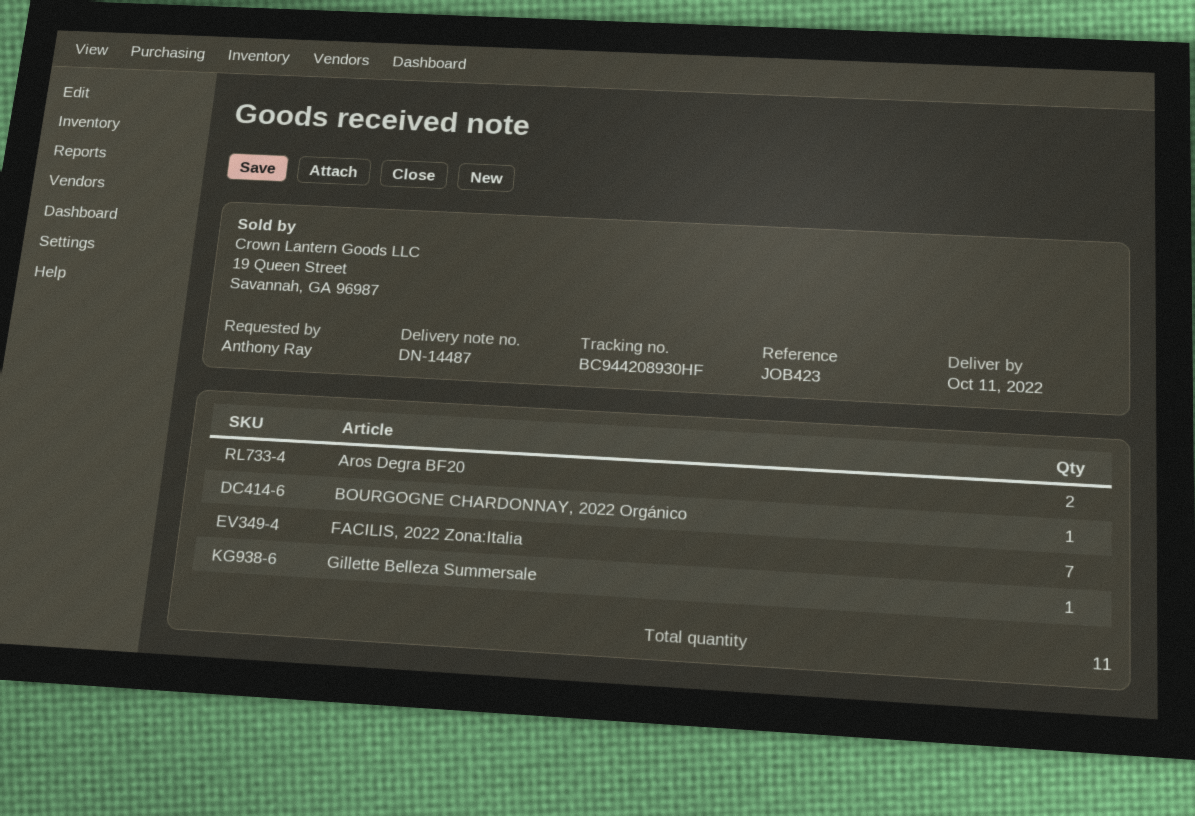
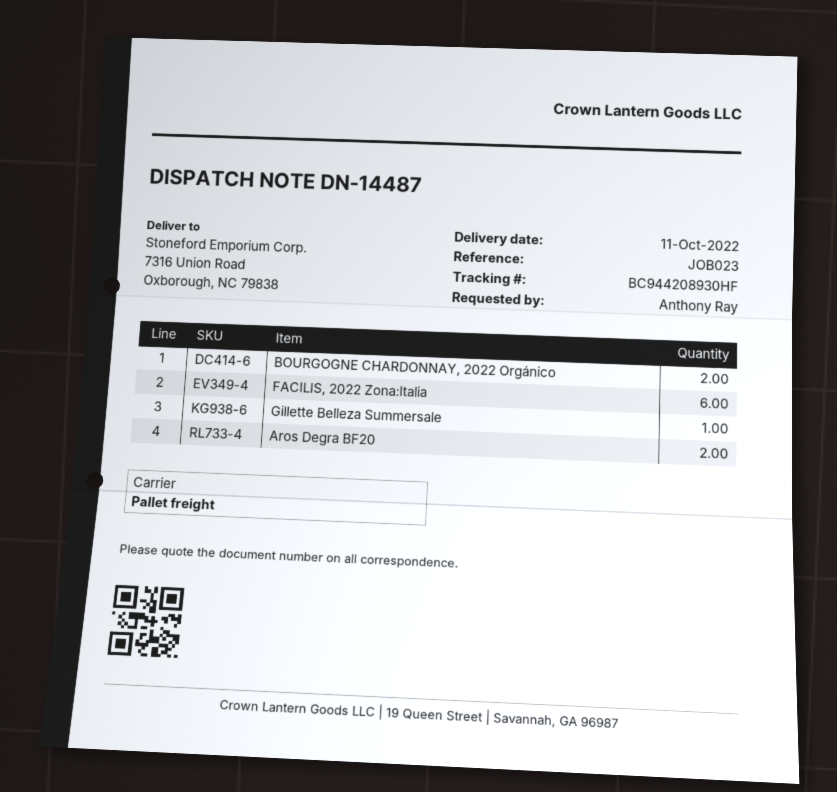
reference: JOB423 -> JOB023
BOURGOGNE CHARDONNAY, 2022 Orgánico: 1 -> 2
FACILIS, 2022 Zona:Italia: 7 -> 6

